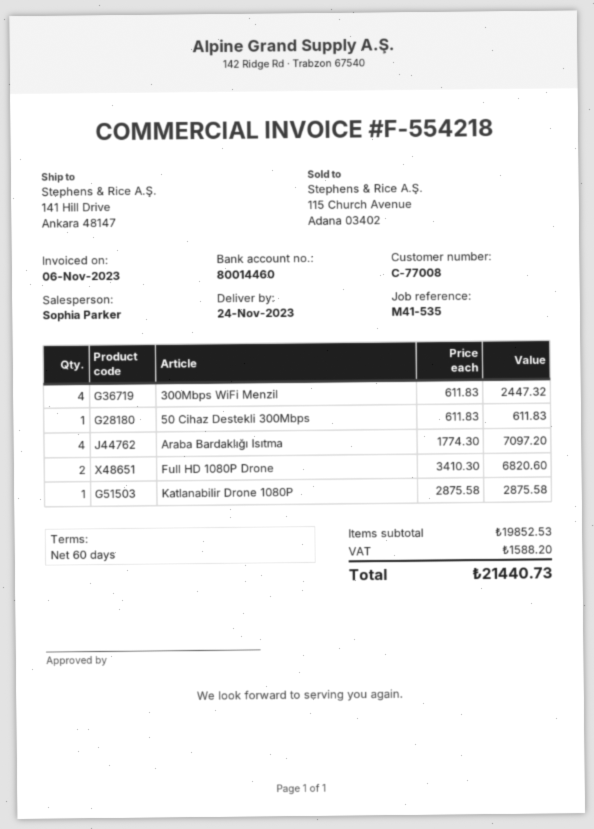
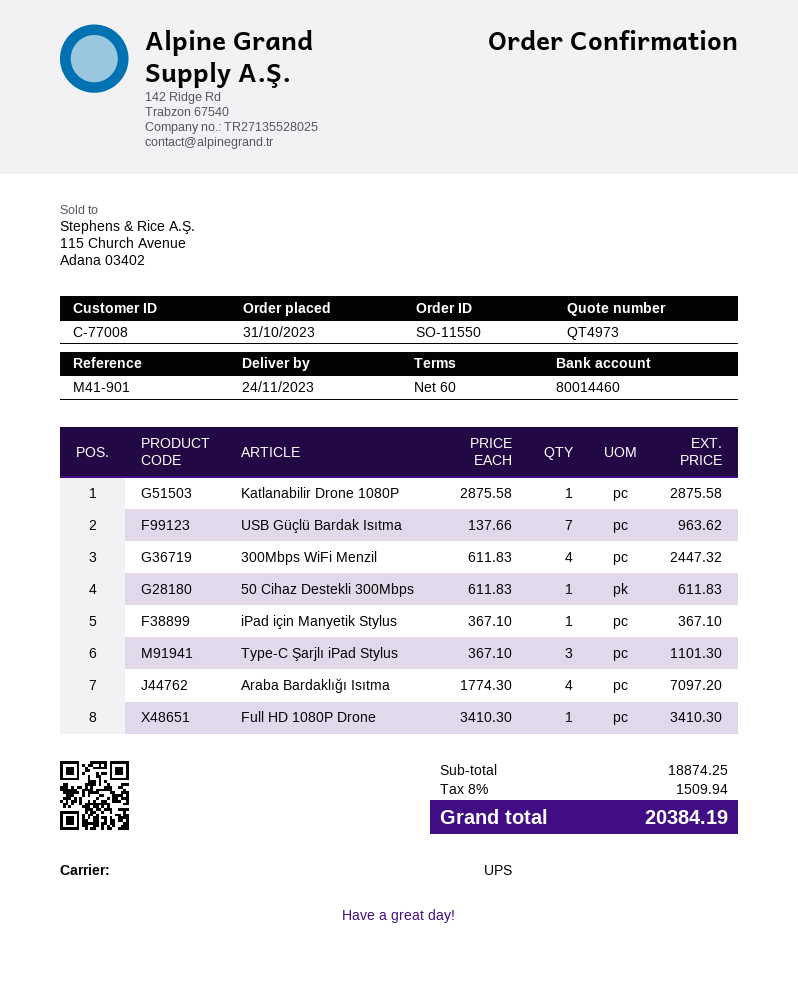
reference: M41-535 -> M41-901
Full HD 1080P Drone: 2 x 3410.30 = 6820.60 -> 1 x 3410.30 = 3410.30
USB Güçlü Bardak Isıtma: none -> 7 x 137.66 = 963.62
iPad için Manyetik Stylus: none -> 1 x 367.10 = 367.10
Type-C Şarjlı iPad Stylus: none -> 3 x 367.10 = 1101.30
subtotal: 19852.53 -> 18874.25
tax: 1588.20 -> 1509.94
total: 21440.73 -> 20384.19

